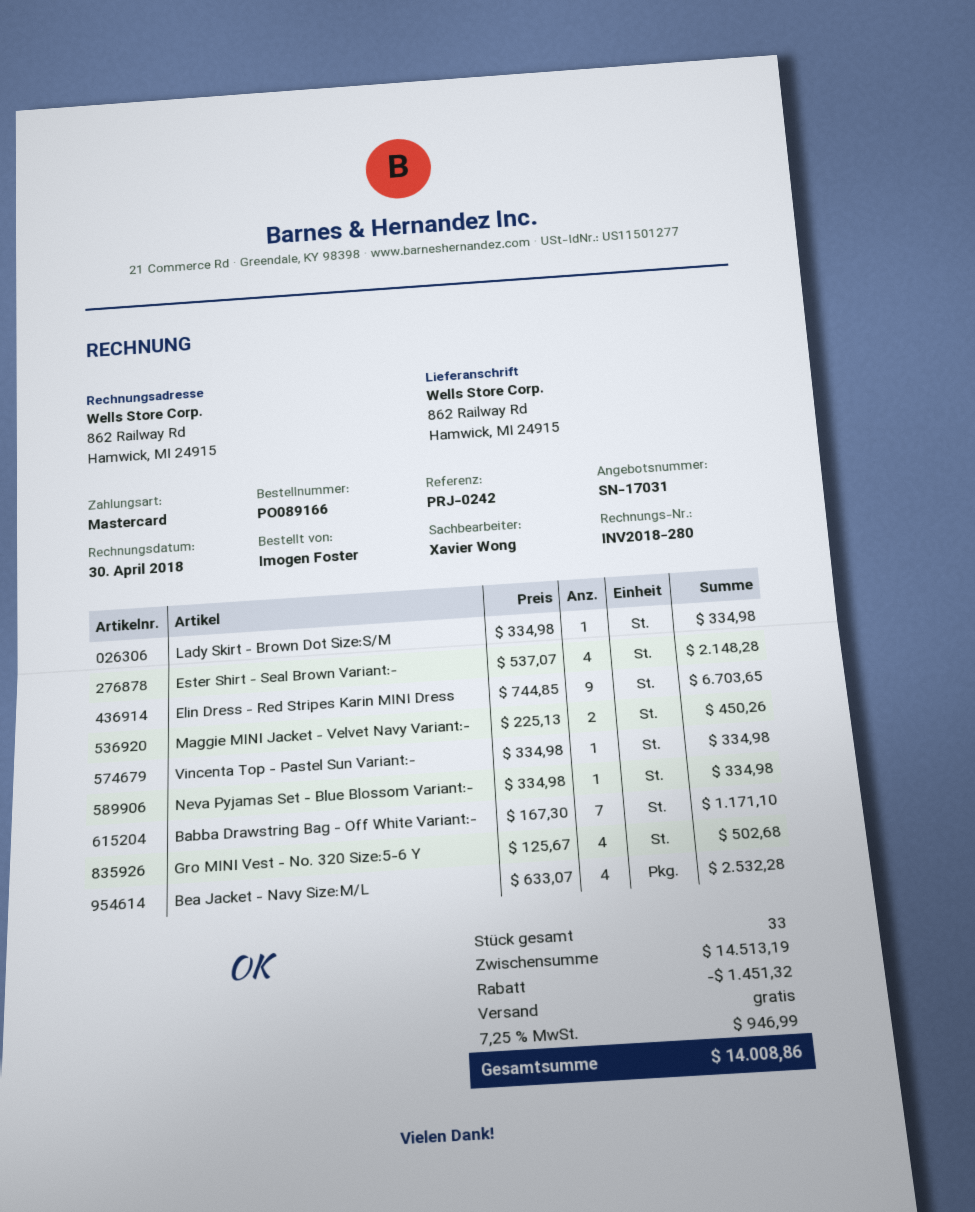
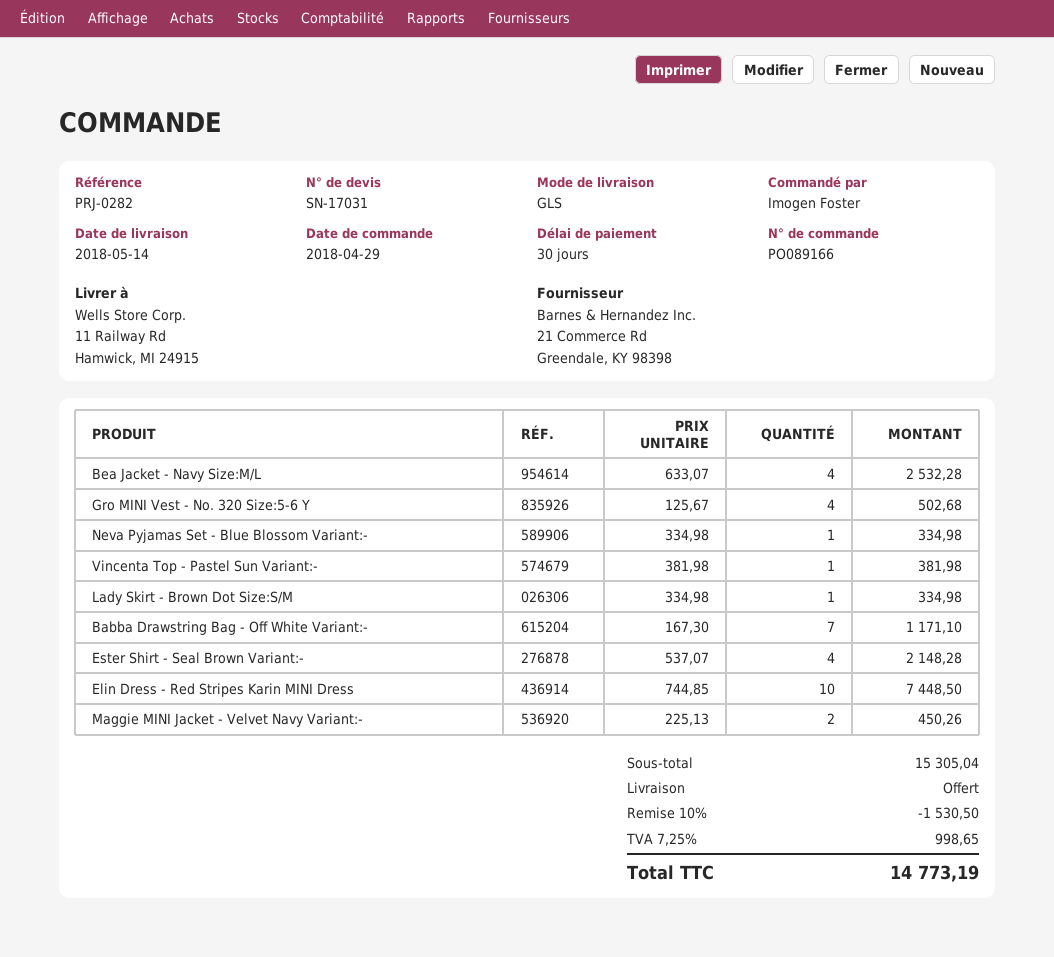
reference: PRJ-0242 -> PRJ-0282
ship to: 862 Railway Rd, Hamwick, MI 24915 -> 11 Railway Rd, Hamwick, MI 24915
Elin Dress - Red Stripes Karin MINI Dress: 9 x 744.85 = 6703.65 -> 10 x 744.85 = 7448.50
Vincenta Top - Pastel Sun Variant:-: 1 x 334.98 = 334.98 -> 1 x 381.98 = 381.98
subtotal: 14513.19 -> 15305.04
discount: 1451.32 -> 1530.50
tax: 7.25% = 946.99 -> 7.25% = 998.65
total: 14008.86 -> 14773.19

